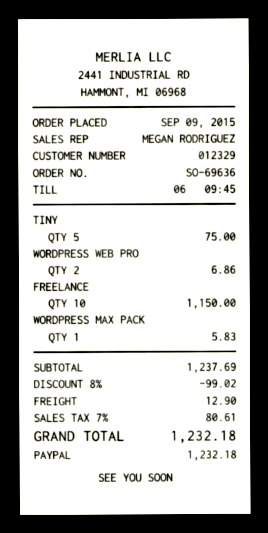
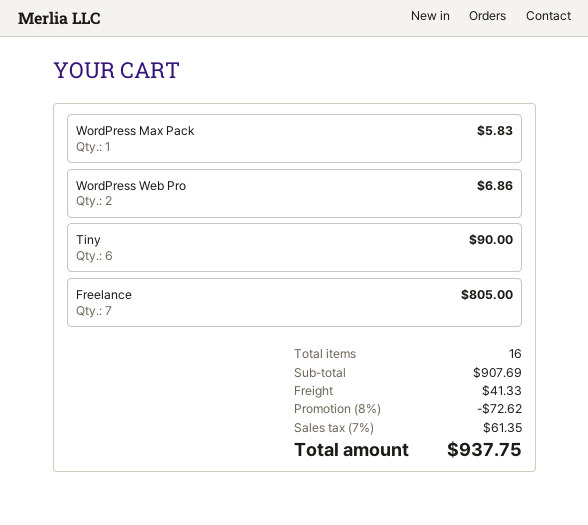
TINY: 5 for 75.00 -> 6 for 90.00
FREELANCE: 10 for 1150.00 -> 7 for 805.00
subtotal: 1237.69 -> 907.69
discount: 8% = 99.02 -> 8% = 72.62
shipping: 12.90 -> 41.33
tax: 7% = 80.61 -> 7% = 61.35
total: 1232.18 -> 937.75

